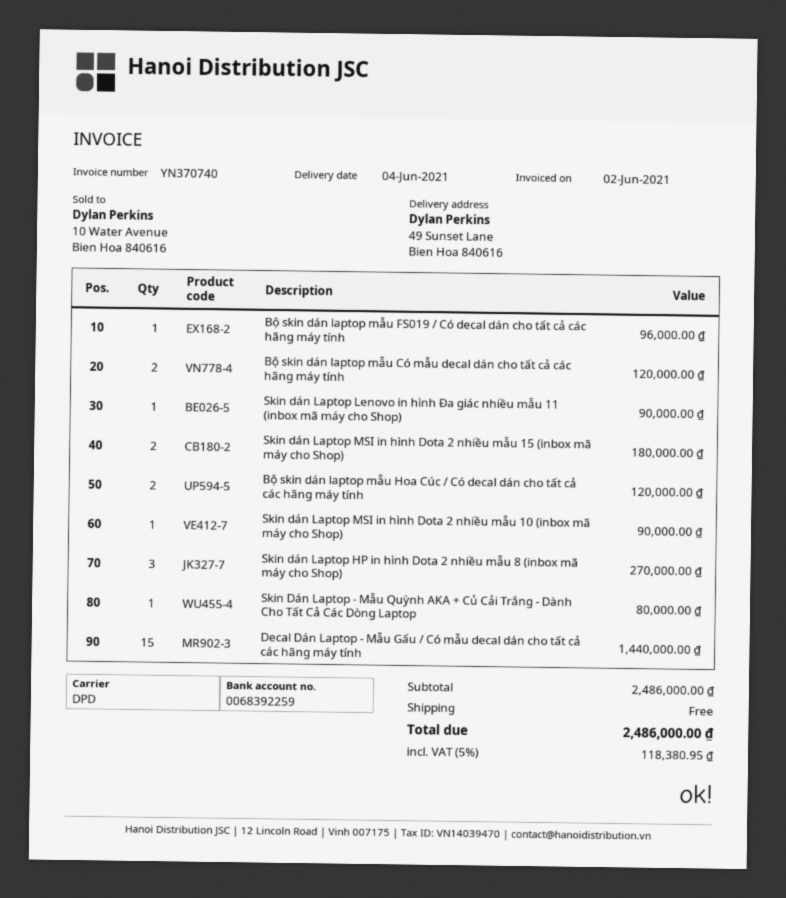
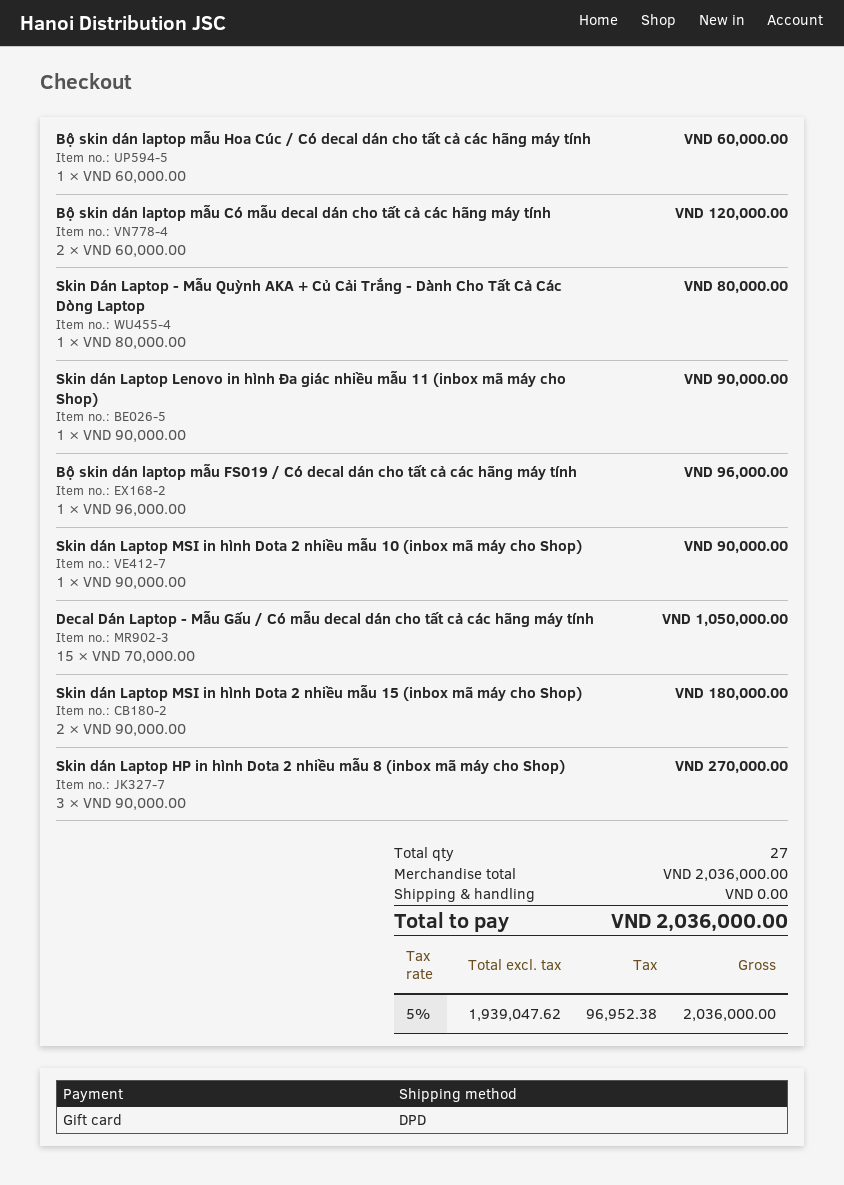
Bộ skin dán laptop mẫu Hoa Cúc / Có decal dán cho tất cả các hãng máy tính: 2 for 120000.00 -> 1 for 60000.00
Decal Dán Laptop - Mẫu Gấu / Có mẫu decal dán cho tất cả các hãng máy tính: 15 for 1440000.00 -> 15 for 1050000.00
subtotal: 2486000.00 -> 2036000.00
tax: 5% = 118380.95 -> 5% = 96952.38
total: 2486000.00 -> 2036000.00

